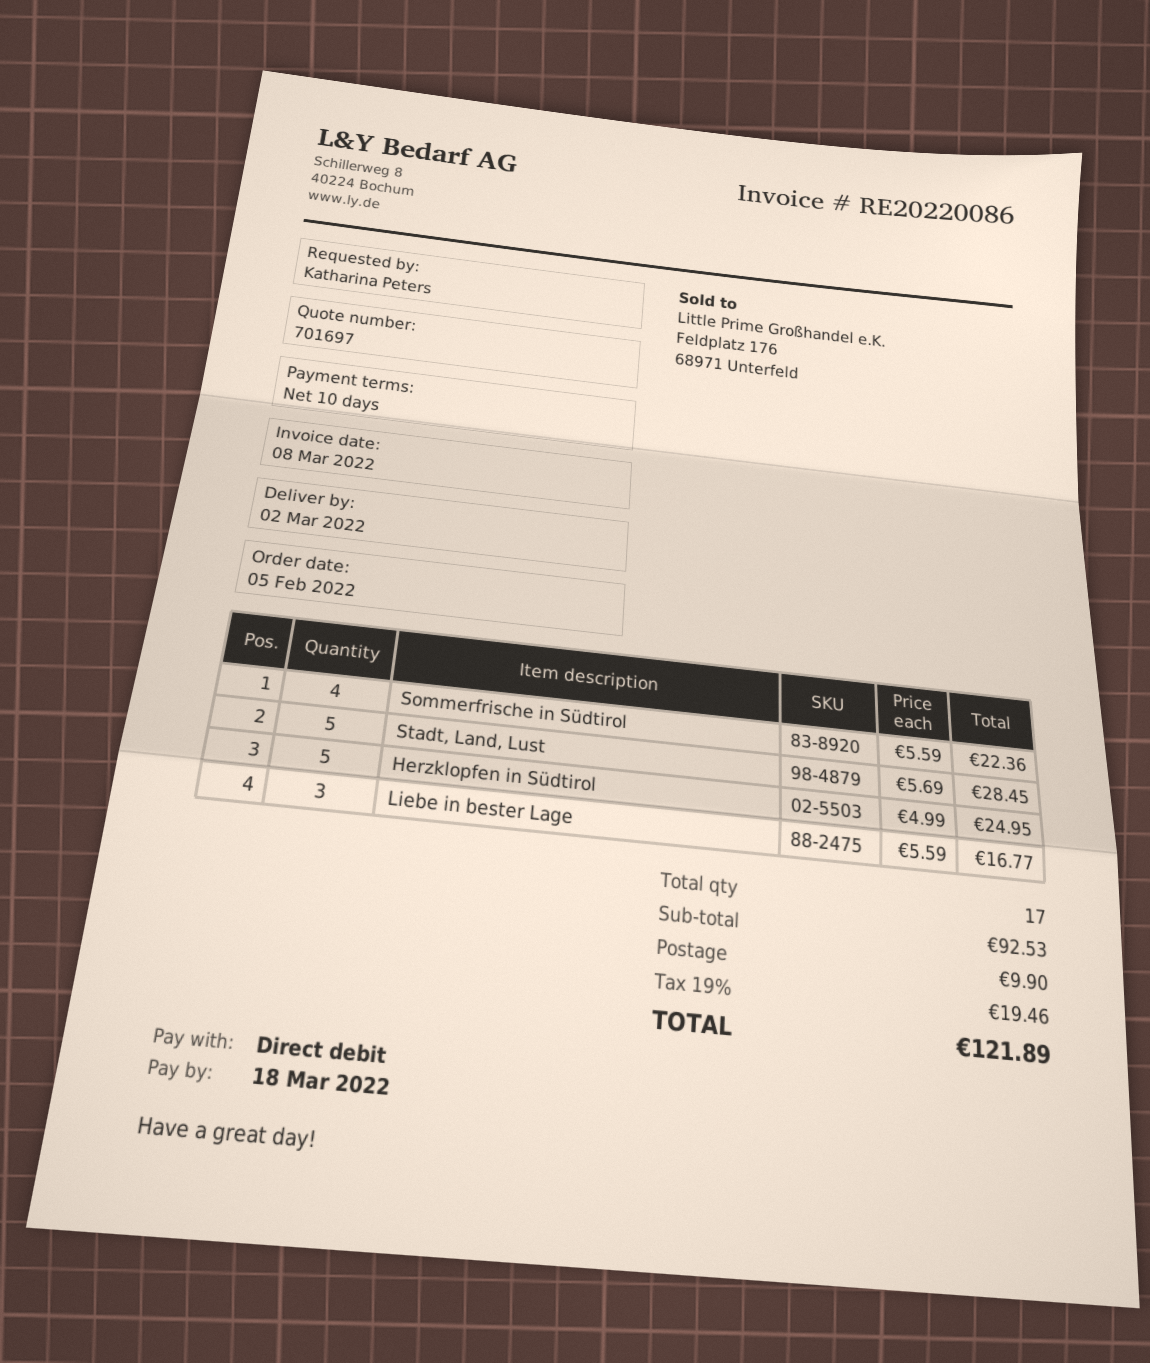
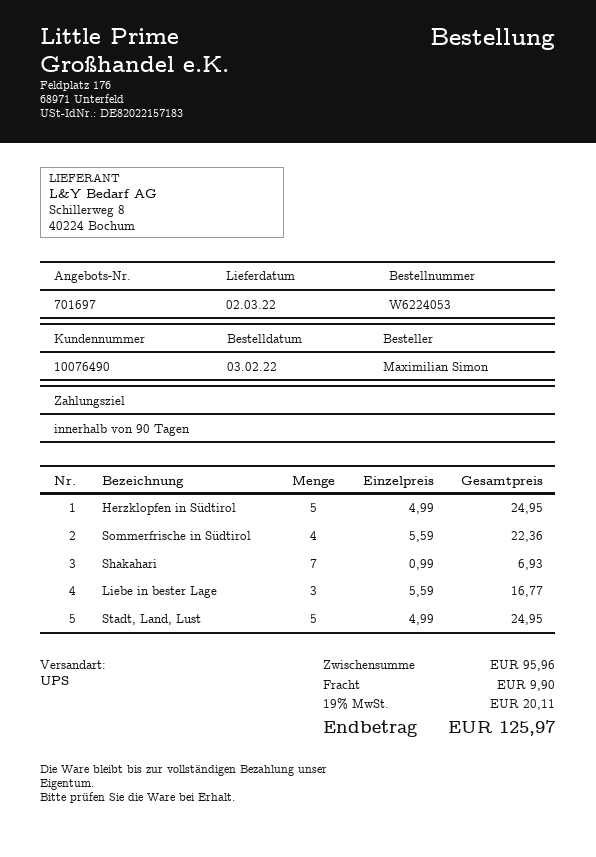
order date: 2022-02-05 -> 2022-02-03
payment terms: 10 days -> 90 days
ordered by: Katharina Peters -> Maximilian Simon
Stadt, Land, Lust: 5 x 5.69 = 28.45 -> 5 x 4.99 = 24.95
Shakahari: none -> 7 x 0.99 = 6.93
subtotal: 92.53 -> 95.96
tax: 19% = 19.46 -> 19% = 20.11
total: 121.89 -> 125.97

